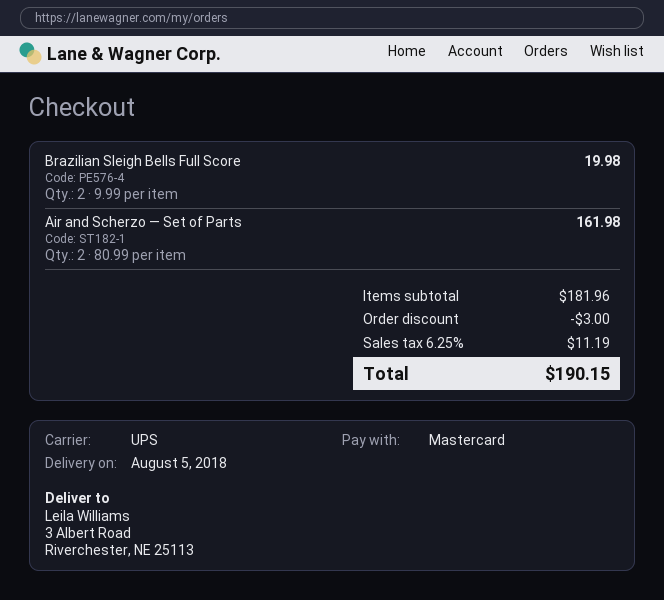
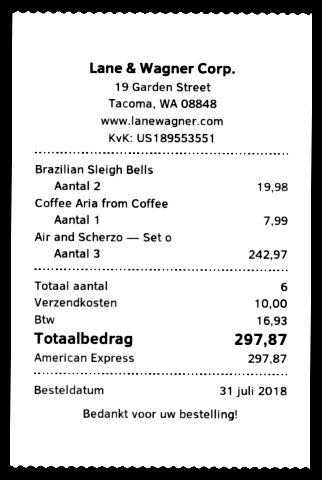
payment method: Mastercard -> American Express
Air and Scherzo — Set of Parts: 2 for 161.98 -> 3 for 242.97
Coffee Aria from Coffee: none -> 1 for 7.99
discount: 3.00 -> none
shipping: none -> 10.00
tax: 11.19 -> 16.93
total: 190.15 -> 297.87

